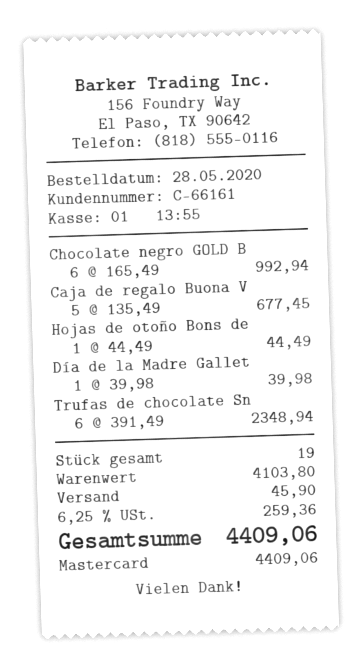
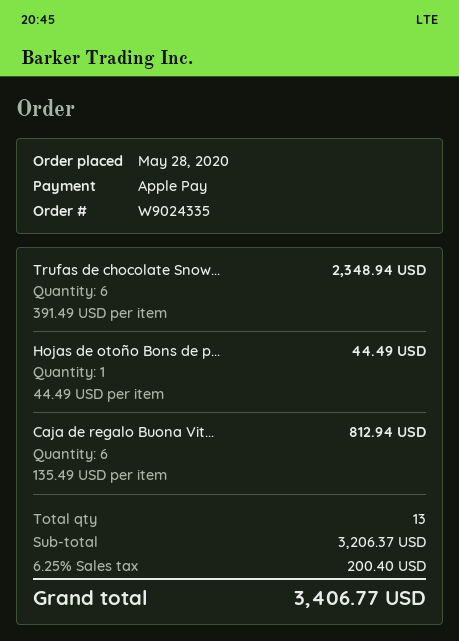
payment method: Mastercard -> Apple Pay
Chocolate negro GOLD B: 6 x 165.49 = 992.94 -> none
Caja de regalo Buona V: 5 x 135.49 = 677.45 -> 6 x 135.49 = 812.94
Día de la Madre Gallet: 1 x 39.98 = 39.98 -> none
total quantity: 19 -> 13
subtotal: 4103.80 -> 3206.37
shipping: 45.90 -> none
tax: 6.25% = 259.36 -> 6.25% = 200.40
total: 4409.06 -> 3406.77

